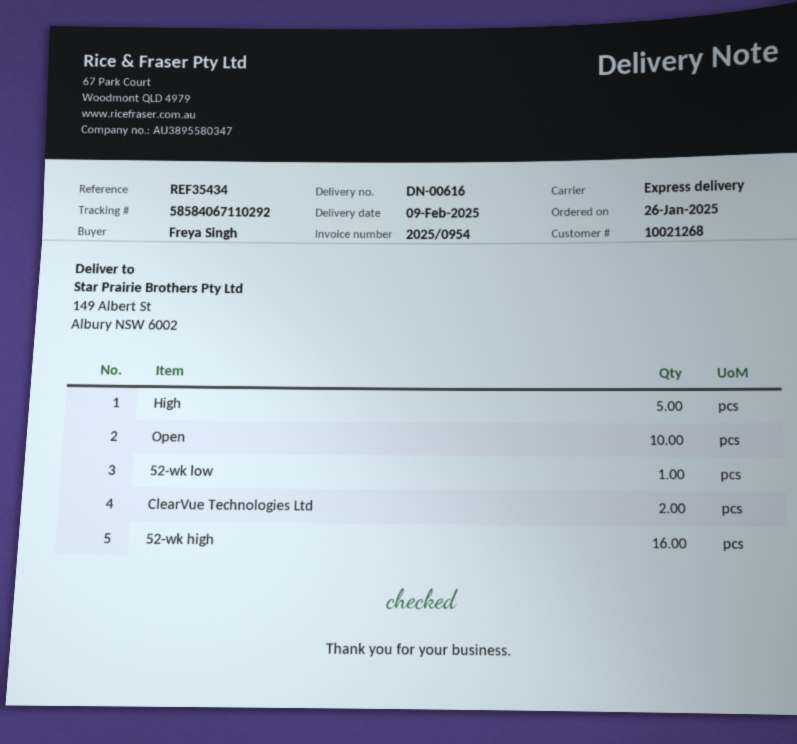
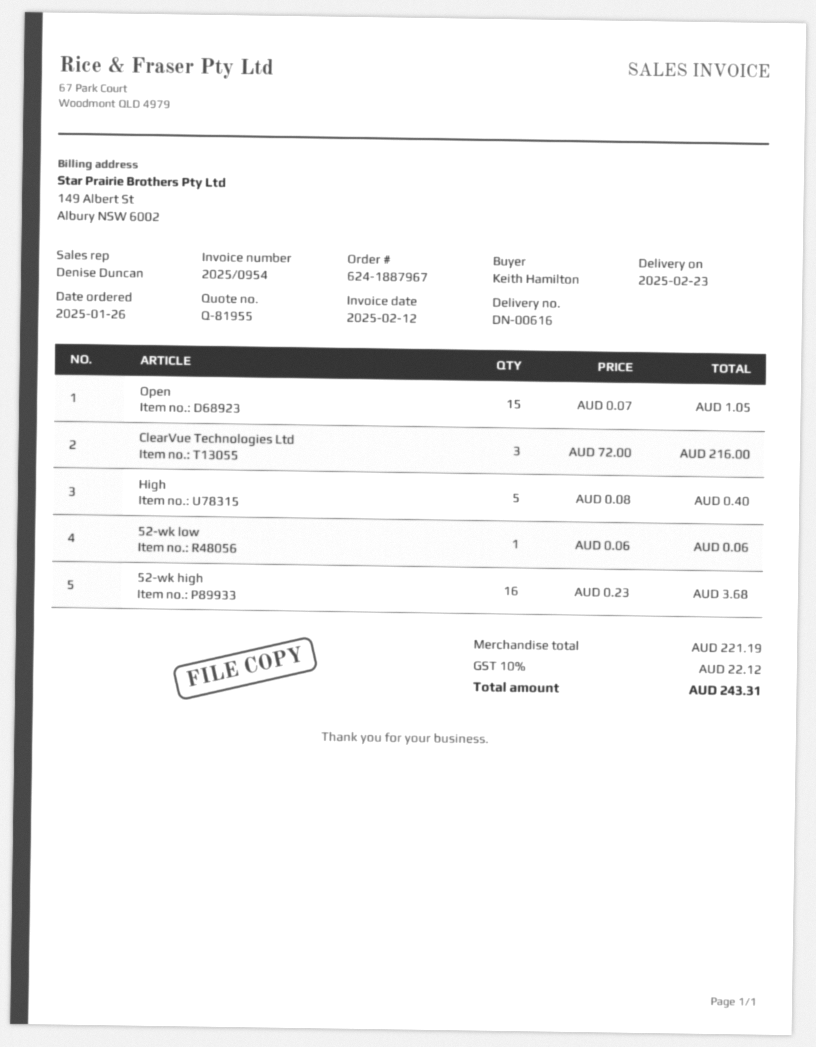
delivery date: 2025-02-09 -> 2025-02-23
ordered by: Freya Singh -> Keith Hamilton
Open: 10 -> 15
ClearVue Technologies Ltd: 2 -> 3

